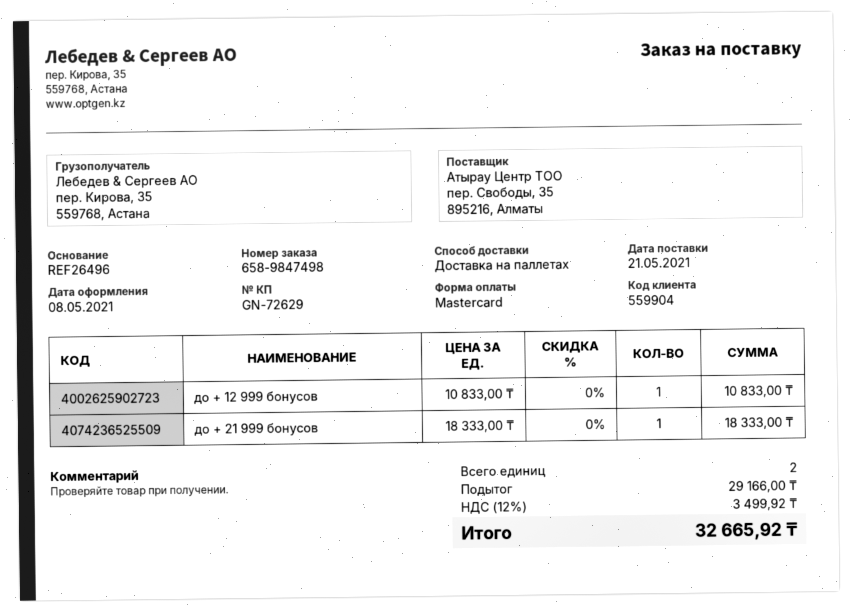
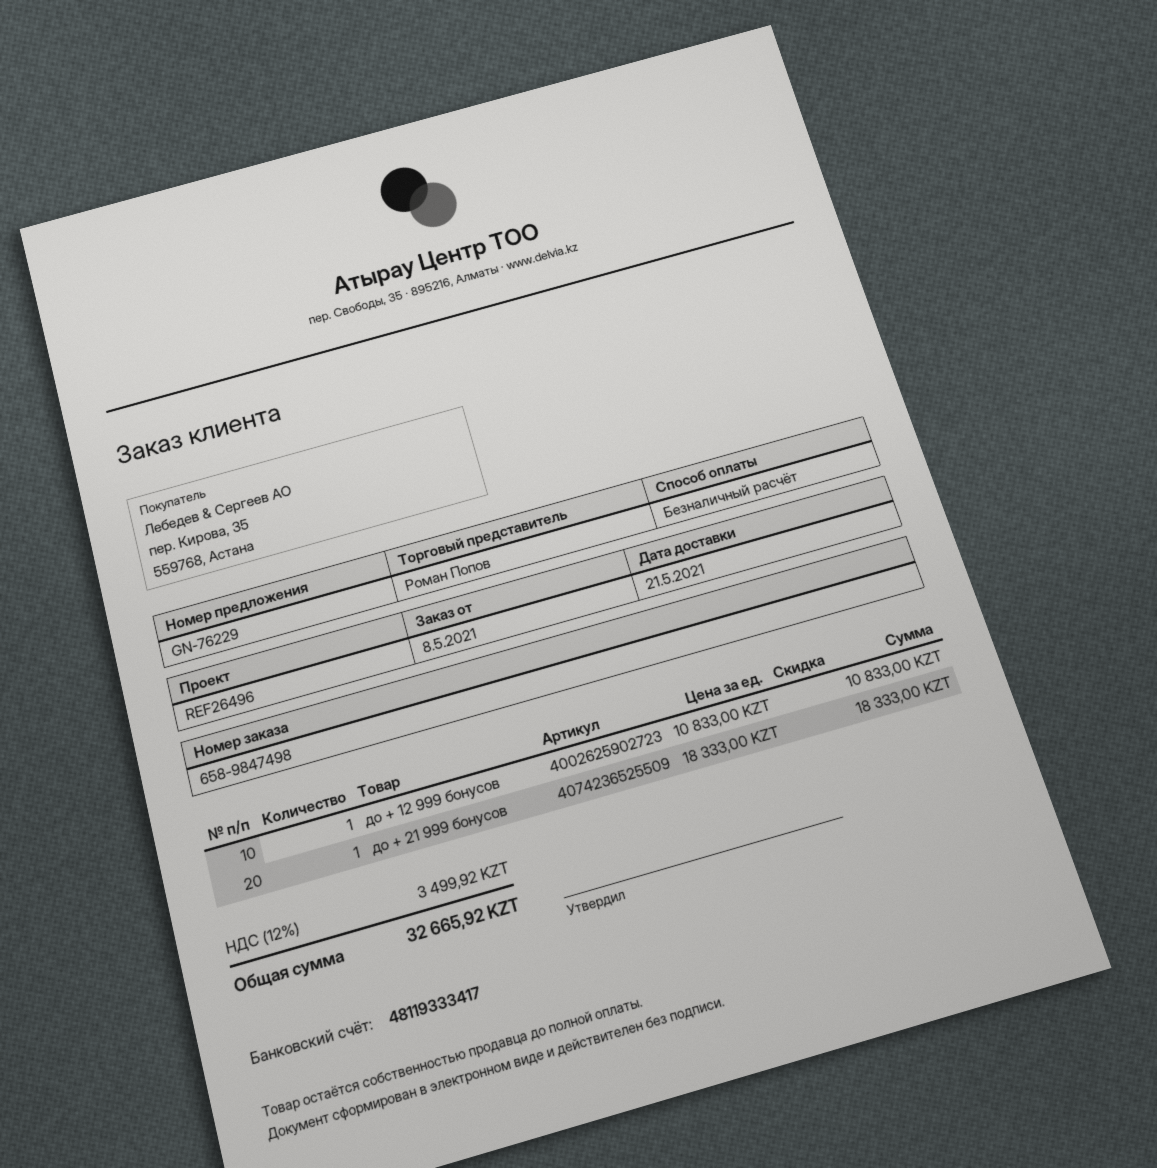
quote number: GN-72629 -> GN-76229
payment method: Mastercard -> bank transfer

